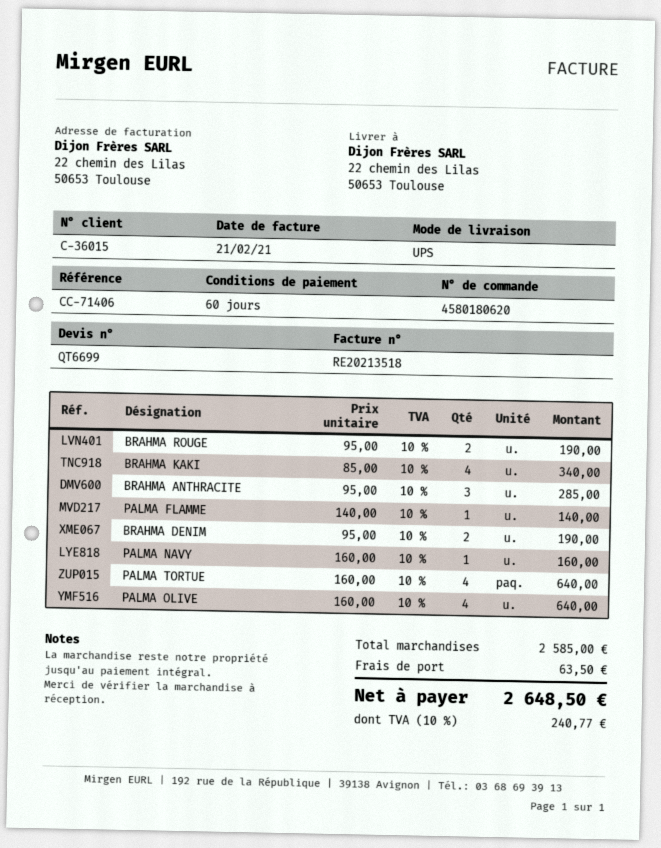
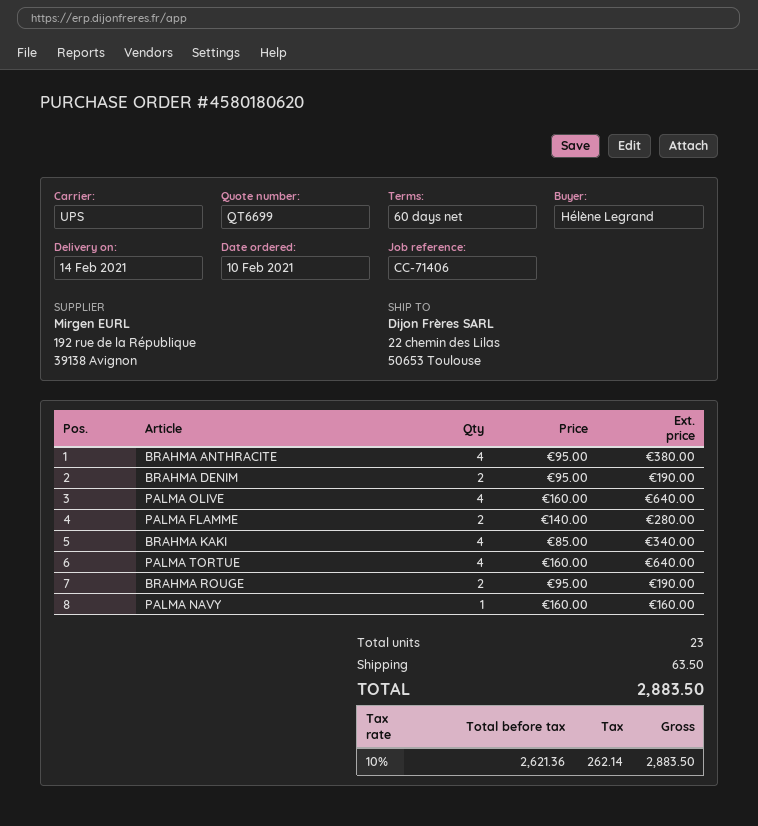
BRAHMA ANTHRACITE: 3 x 95.00 = 285.00 -> 4 x 95.00 = 380.00
PALMA FLAMME: 1 x 140.00 = 140.00 -> 2 x 140.00 = 280.00
tax: 10% = 240.77 -> 10% = 262.14
total: 2648.50 -> 2883.50

